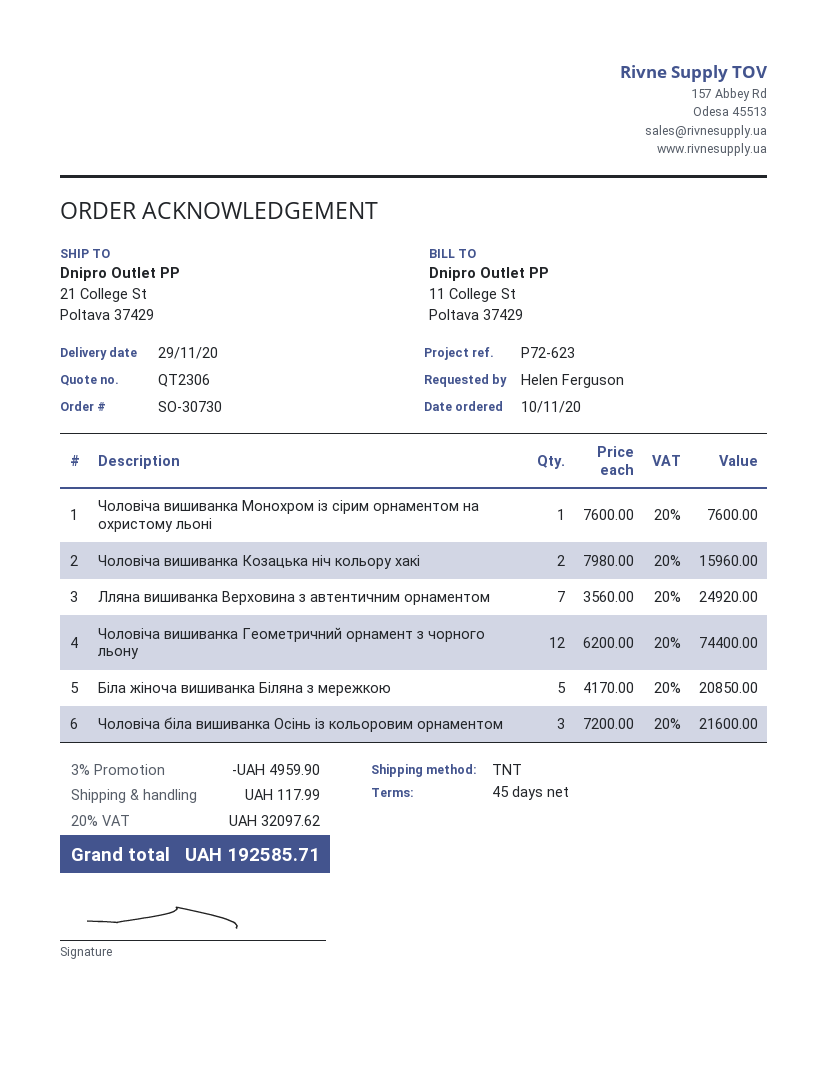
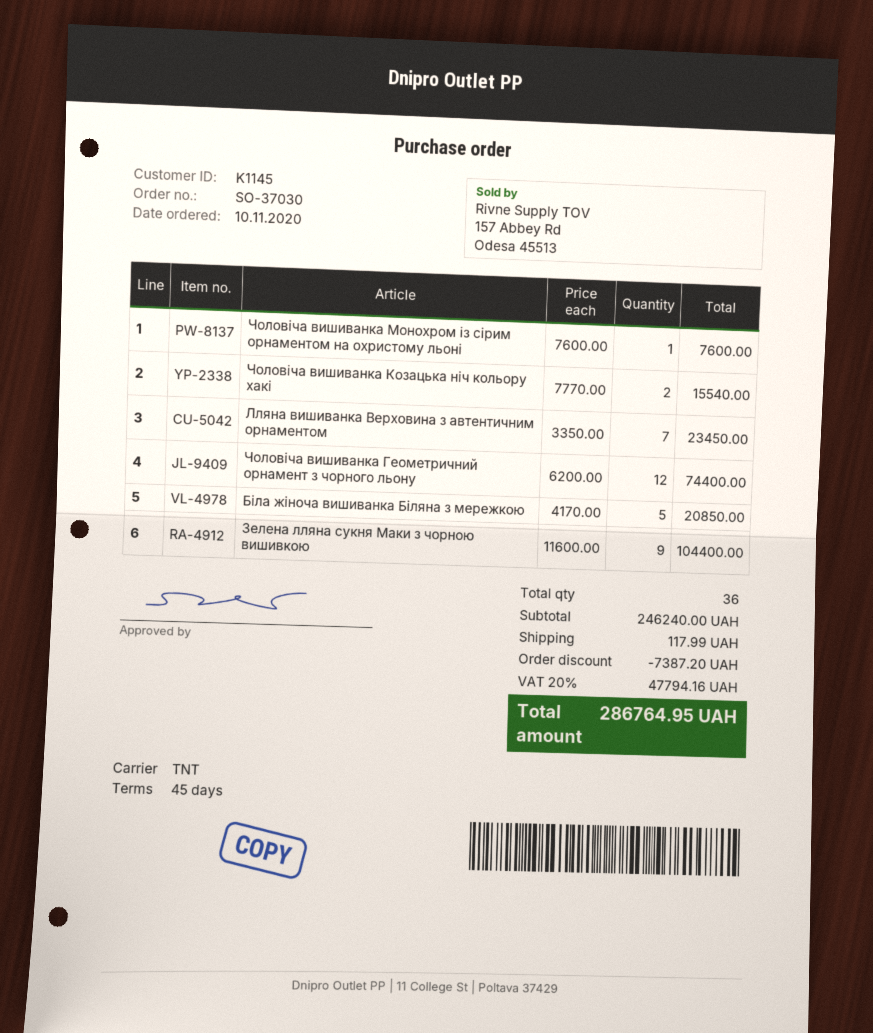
order number: SO-30730 -> SO-37030
Чоловіча вишиванка Козацька ніч кольору хакі: 2 x 7980.00 = 15960.00 -> 2 x 7770.00 = 15540.00
Лляна вишиванка Верховина з автентичним орнаментом: 7 x 3560.00 = 24920.00 -> 7 x 3350.00 = 23450.00
Чоловіча біла вишиванка Осінь із кольоровим орнаментом: 3 x 7200.00 = 21600.00 -> none
Зелена лляна сукня Маки з чорною вишивкою: none -> 9 x 11600.00 = 104400.00
discount: 4959.90 -> 7387.20
tax: 20% = 32097.62 -> 20% = 47794.16
total: 192585.71 -> 286764.95

